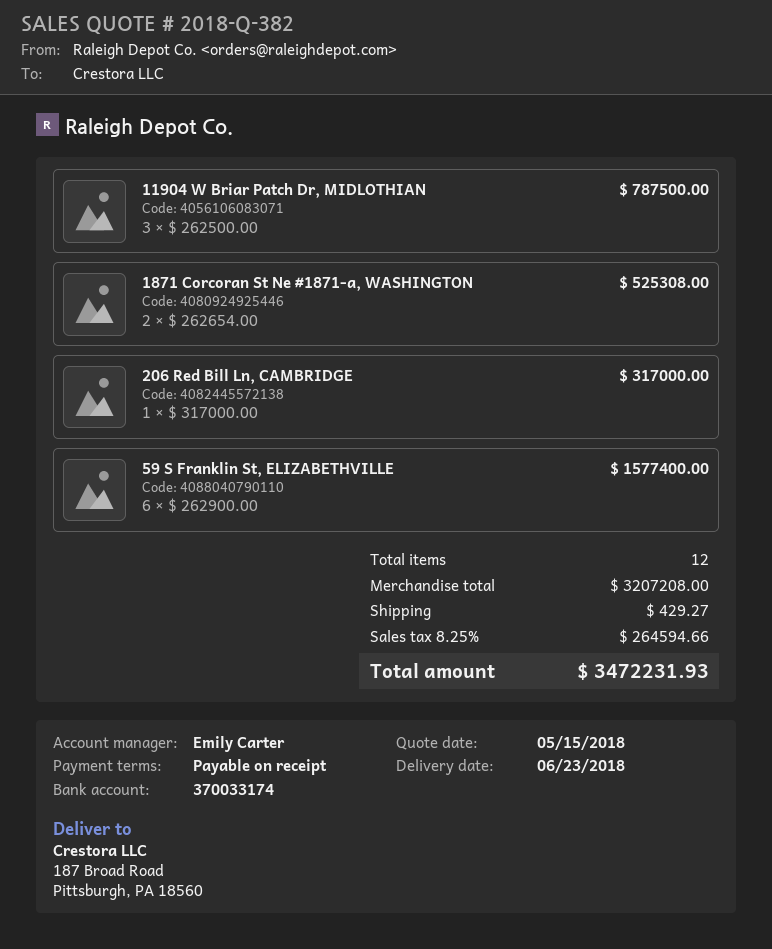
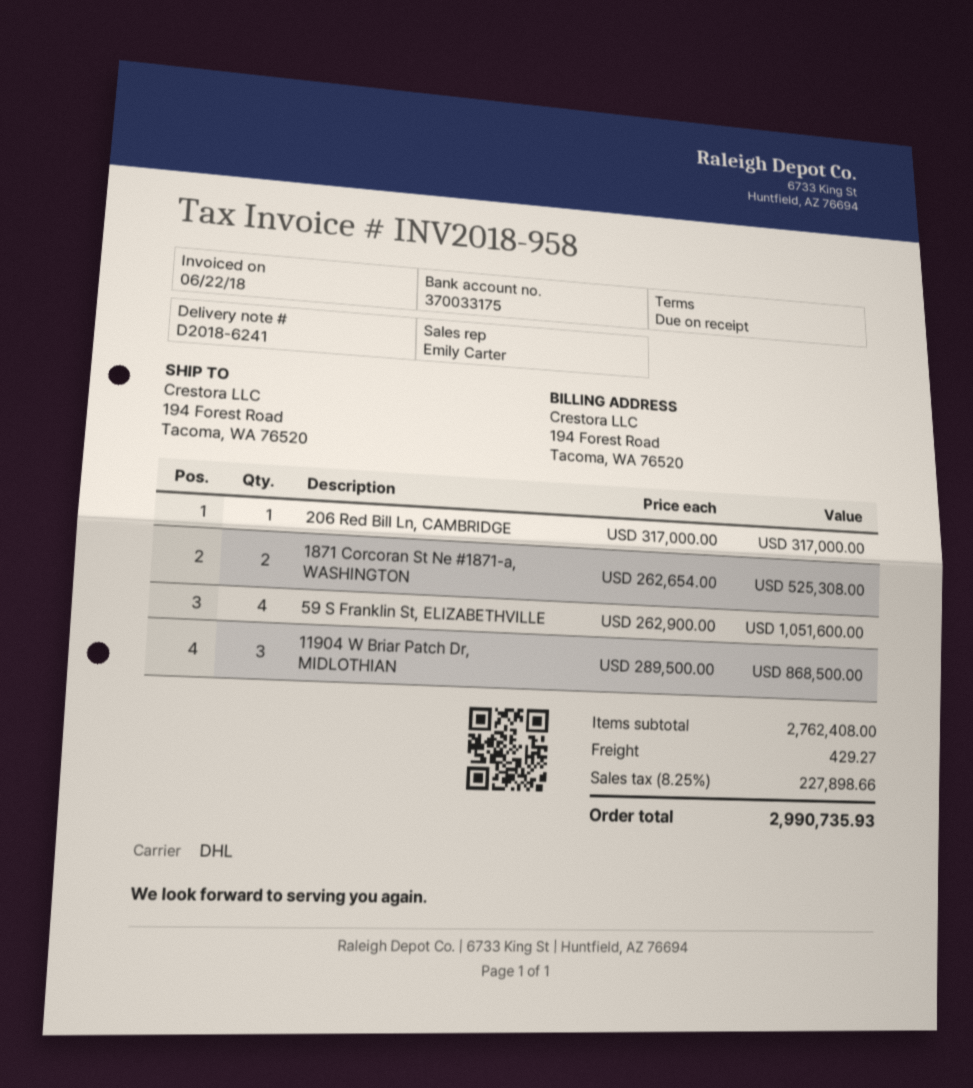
bank account: 370033174 -> 370033175
ship to: 187 Broad Road, Pittsburgh, PA 18560 -> 194 Forest Road, Tacoma, WA 76520
11904 W Briar Patch Dr, MIDLOTHIAN: 3 x 262500.00 = 787500.00 -> 3 x 289500.00 = 868500.00
59 S Franklin St, ELIZABETHVILLE: 6 x 262900.00 = 1577400.00 -> 4 x 262900.00 = 1051600.00
subtotal: 3207208.00 -> 2762408.00
tax: 8.25% = 264594.66 -> 8.25% = 227898.66
total: 3472231.93 -> 2990735.93

